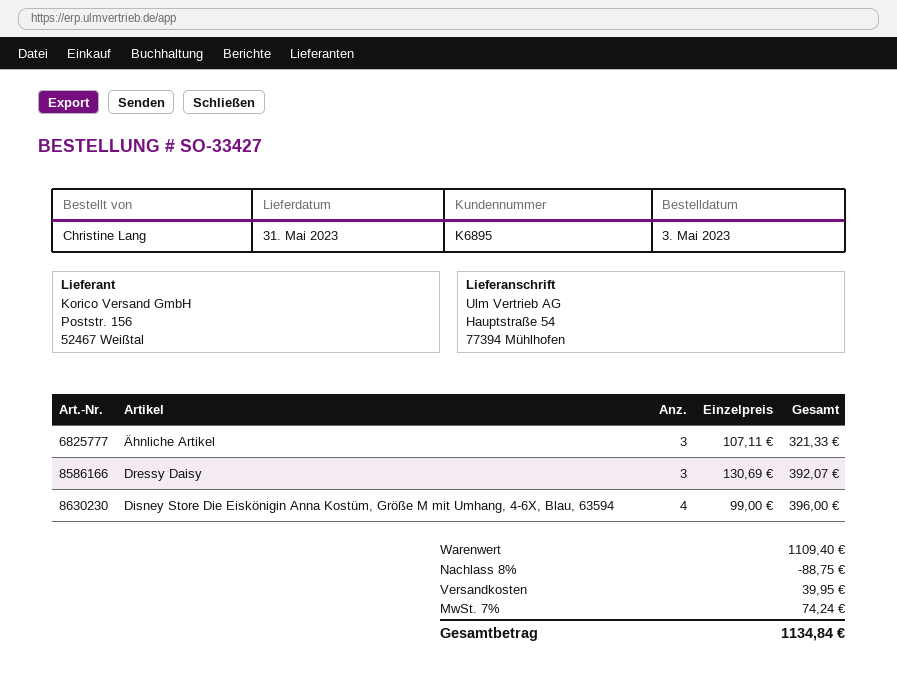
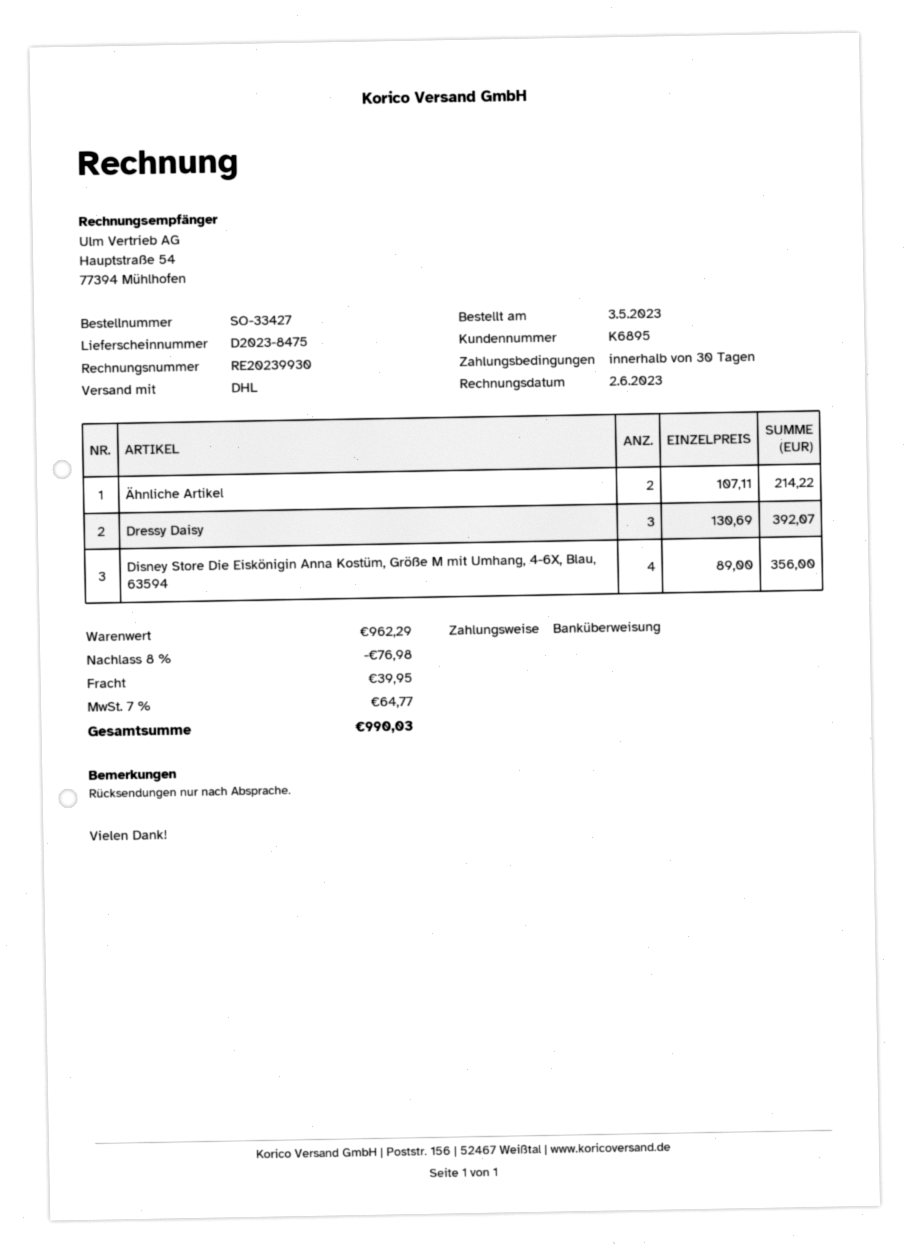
Ähnliche Artikel: 3 x 107.11 = 321.33 -> 2 x 107.11 = 214.22
Disney Store Die Eiskönigin Anna Kostüm, Größe M mit Umhang, 4-6X, Blau, 63594: 4 x 99.00 = 396.00 -> 4 x 89.00 = 356.00
subtotal: 1109.40 -> 962.29
discount: 8% = 88.75 -> 8% = 76.98
tax: 7% = 74.24 -> 7% = 64.77
total: 1134.84 -> 990.03

